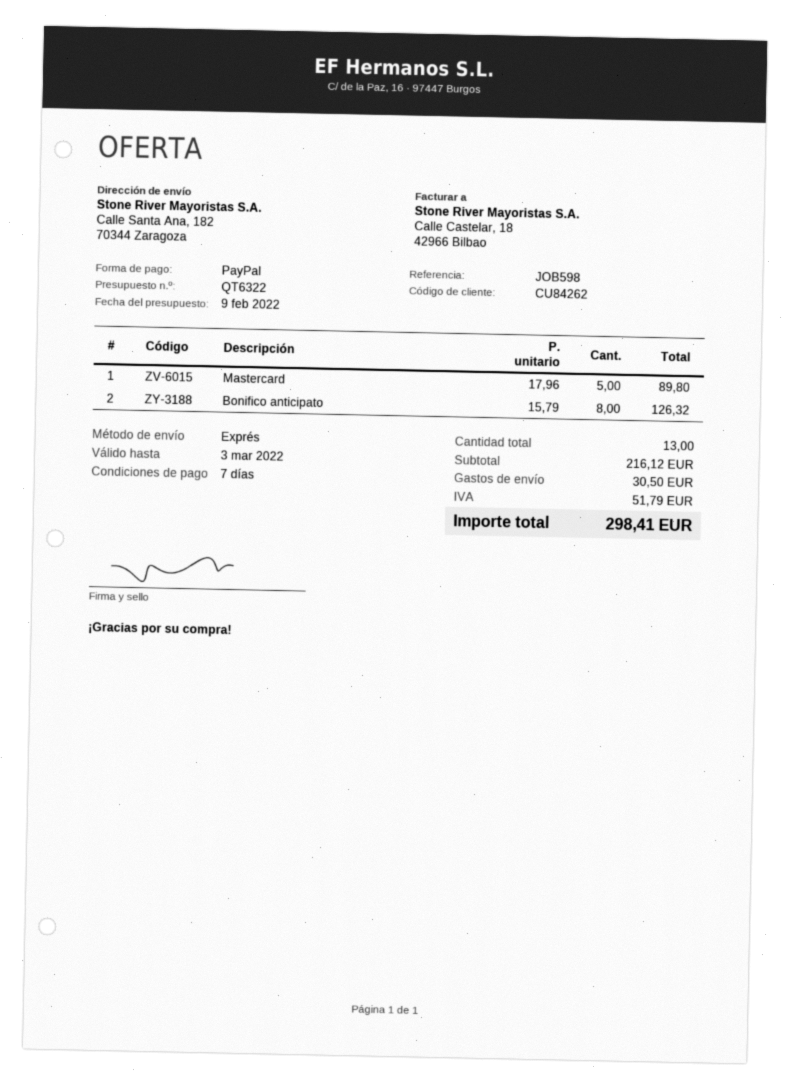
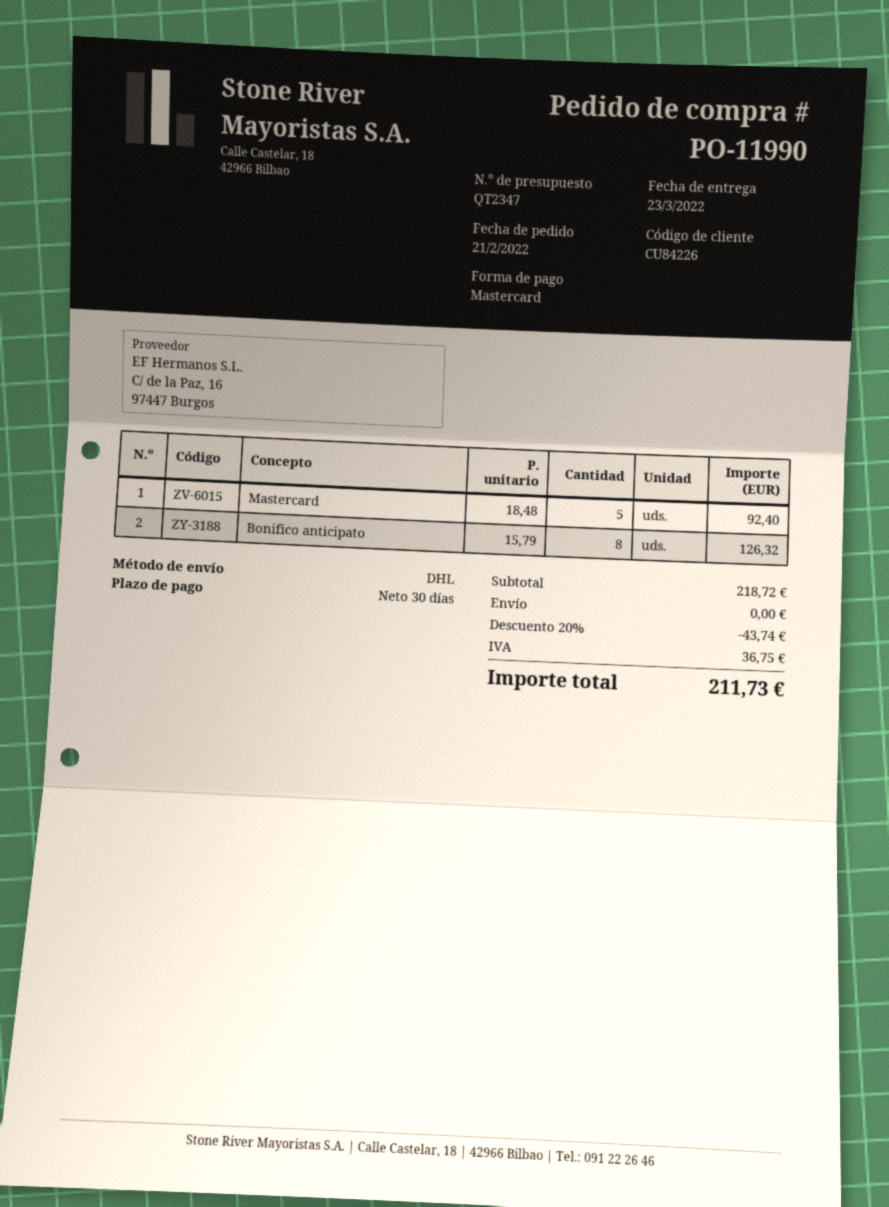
quote number: QT6322 -> QT2347
payment terms: 7 days -> 30 days
customer number: CU84262 -> CU84226
payment method: PayPal -> Mastercard
shipping method: express -> DHL
Mastercard: 5 x 17.96 = 89.80 -> 5 x 18.48 = 92.40
subtotal: 216.12 -> 218.72
discount: none -> 20% = 43.74
shipping: 30.50 -> 0.00
tax: 51.79 -> 36.75
total: 298.41 -> 211.73

